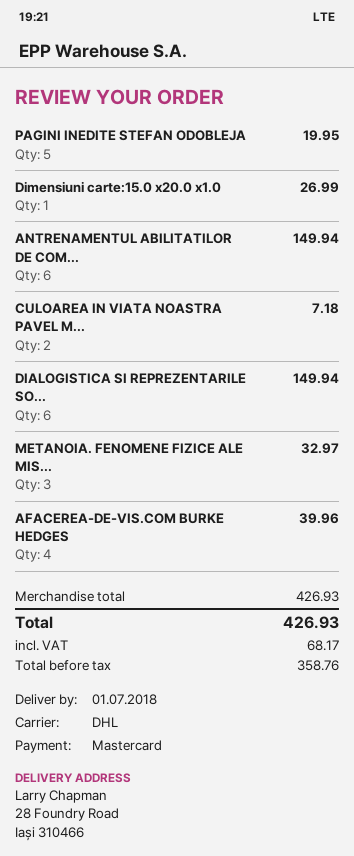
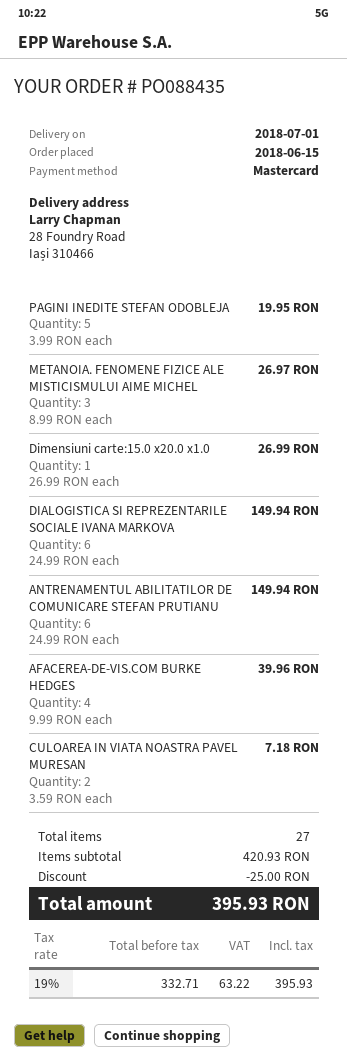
METANOIA. FENOMENE FIZICE ALE MIS...: 3 for 32.97 -> 3 for 26.97
subtotal: 426.93 -> 420.93
discount: none -> 25.00
net: 358.76 -> 332.71
tax: 68.17 -> 63.22
total: 426.93 -> 395.93

